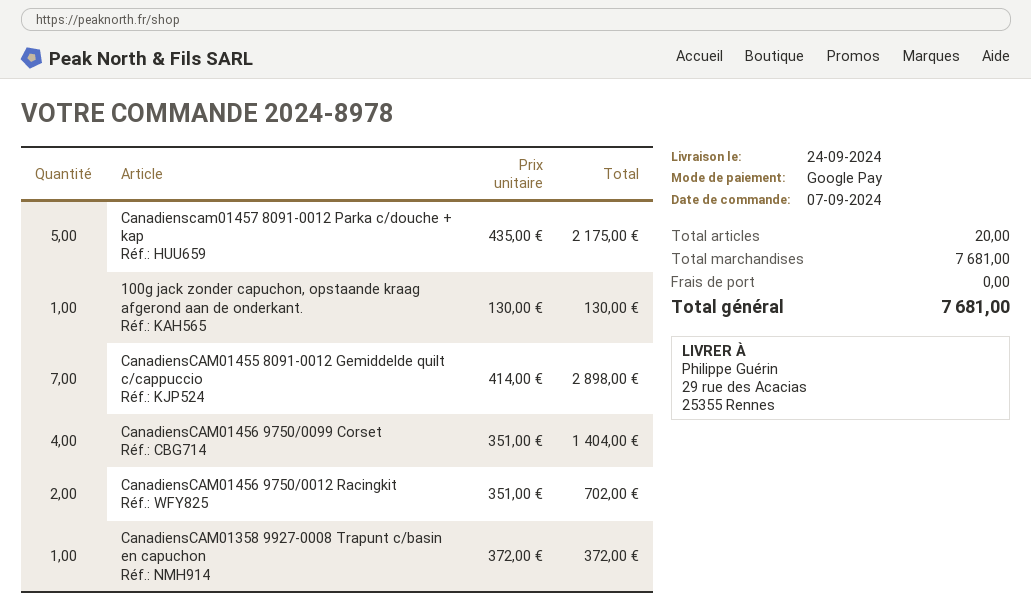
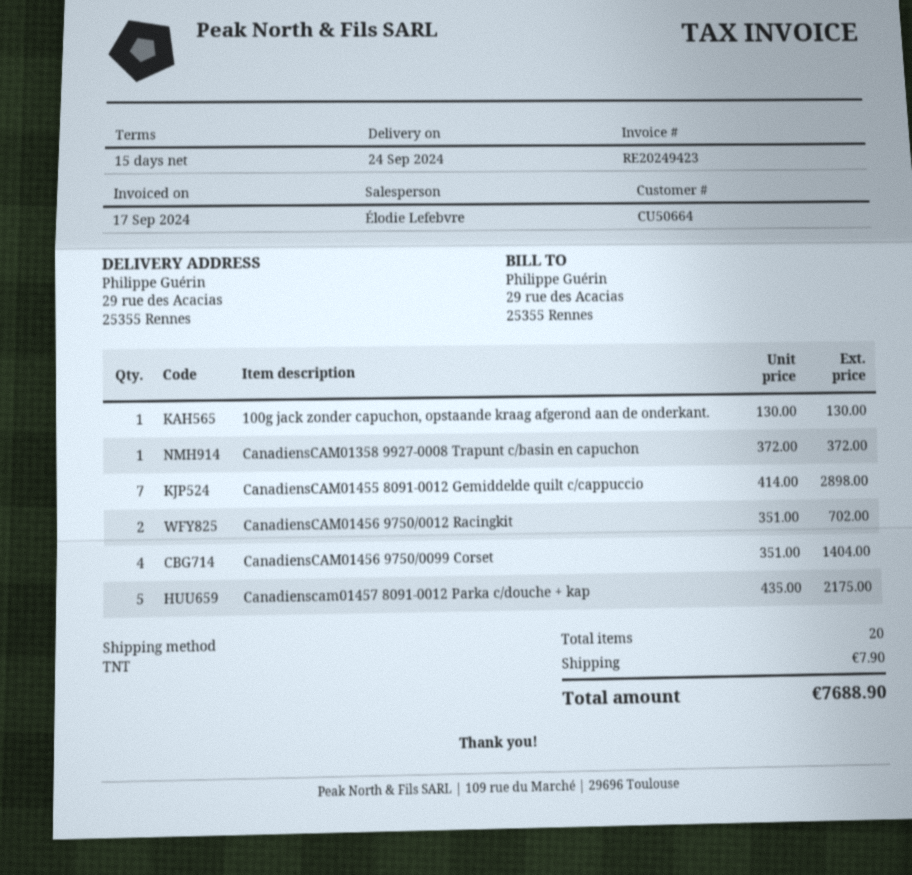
shipping: 0.00 -> 7.90
total: 7681.00 -> 7688.90

